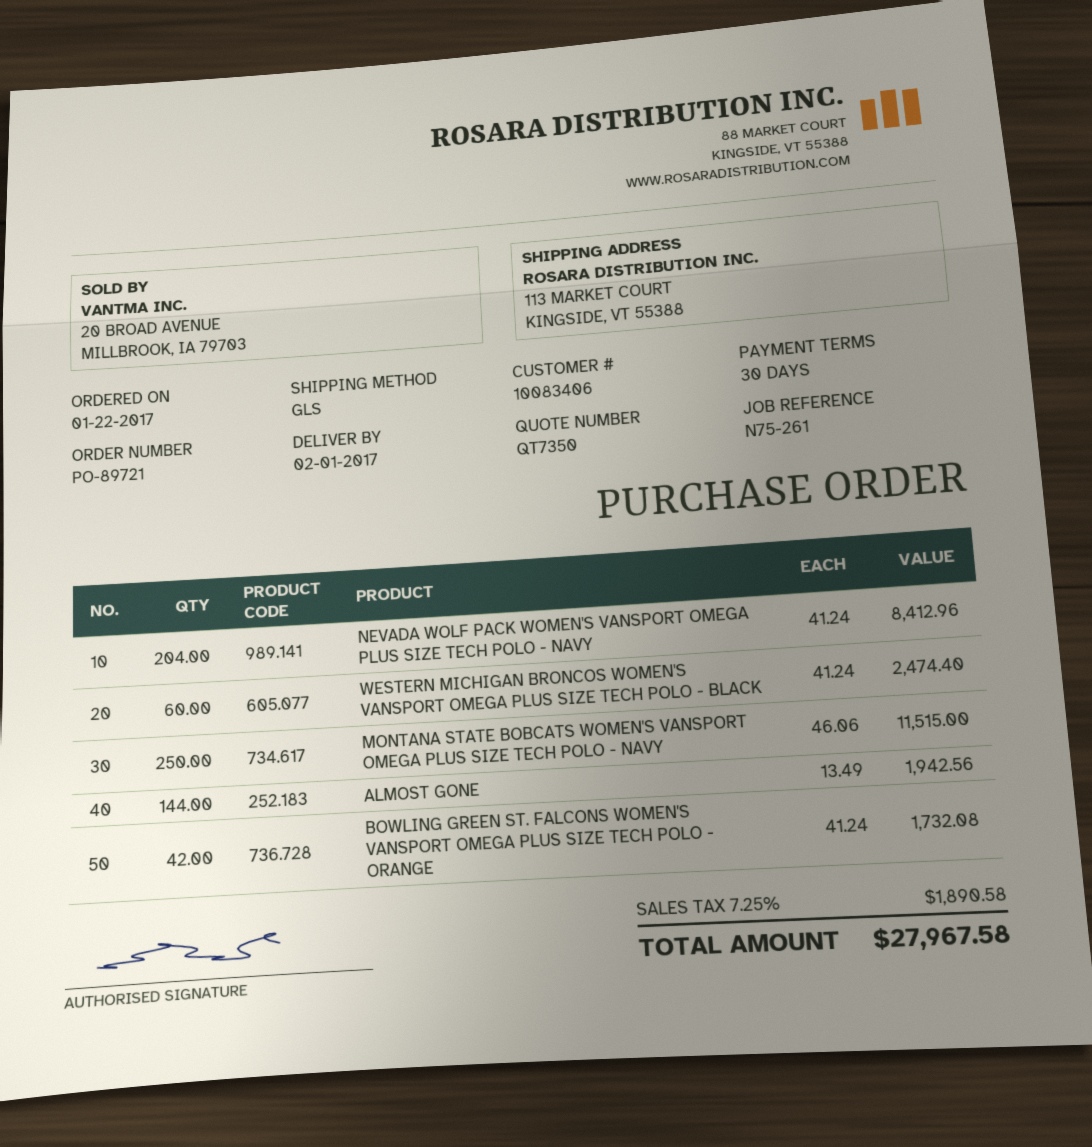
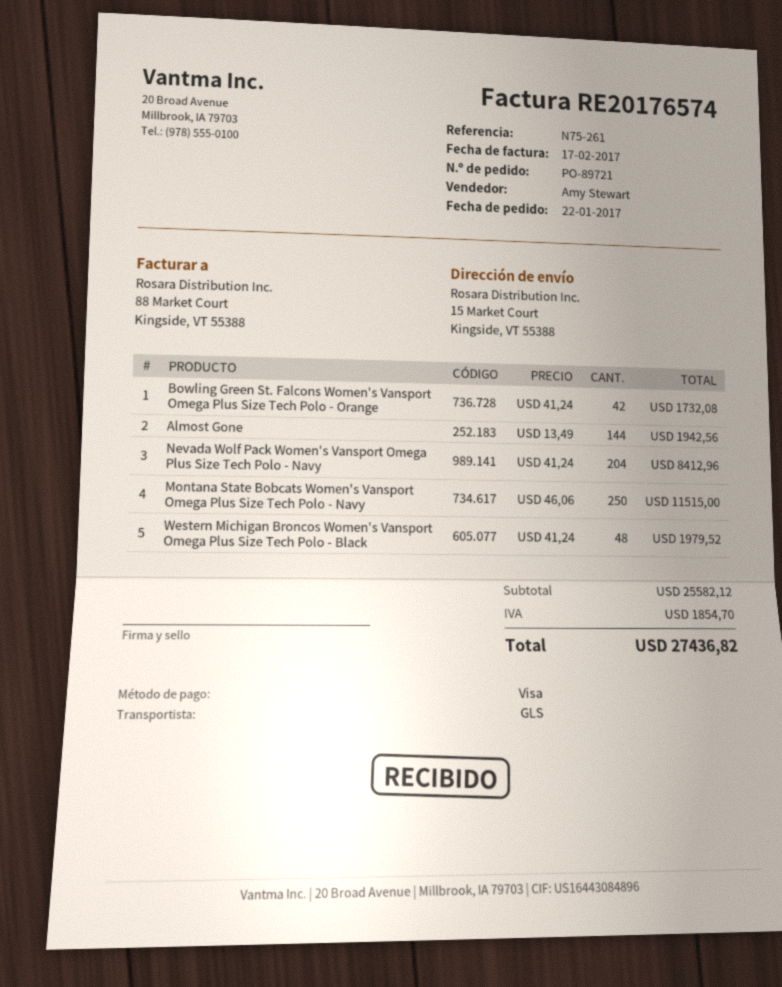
ship to: 113 MARKET COURT, KINGSIDE, VT 55388 -> 15 Market Court, Kingside, VT 55388
WESTERN MICHIGAN BRONCOS WOMEN'S VANSPORT OMEGA PLUS SIZE TECH POLO - BLACK: 60 x 41.24 = 2474.40 -> 48 x 41.24 = 1979.52
tax: 1890.58 -> 1854.70
total: 27967.58 -> 27436.82

